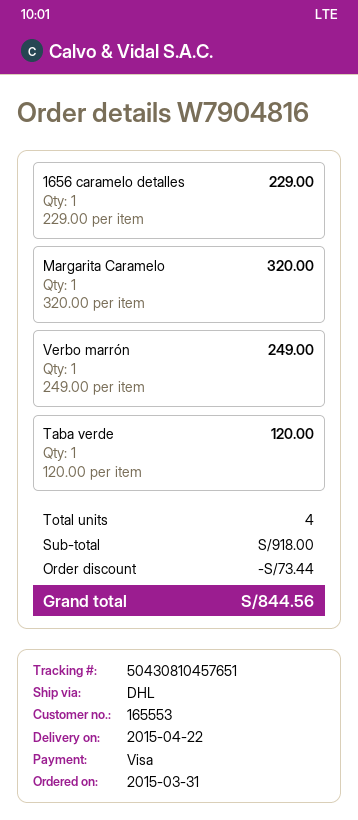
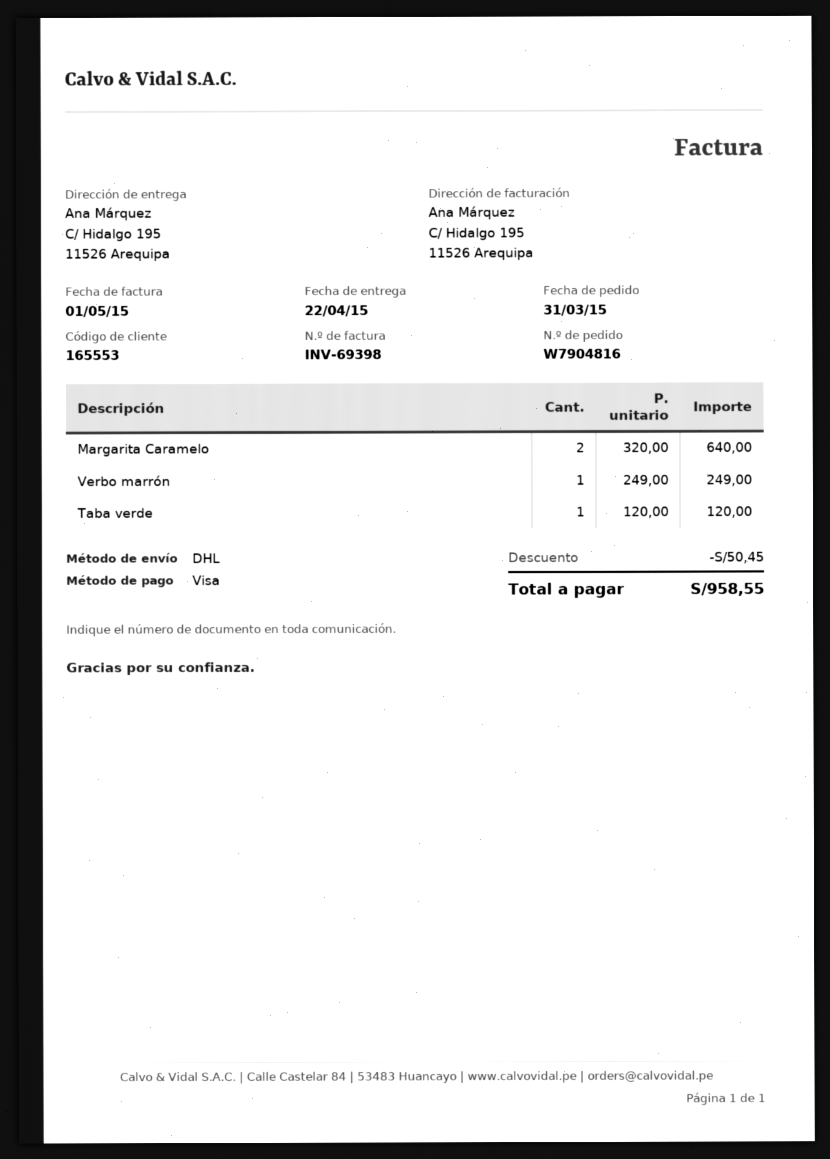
1656 caramelo detalles: 1 x 229.00 = 229.00 -> none
Margarita Caramelo: 1 x 320.00 = 320.00 -> 2 x 320.00 = 640.00
discount: 73.44 -> 50.45
total: 844.56 -> 958.55

